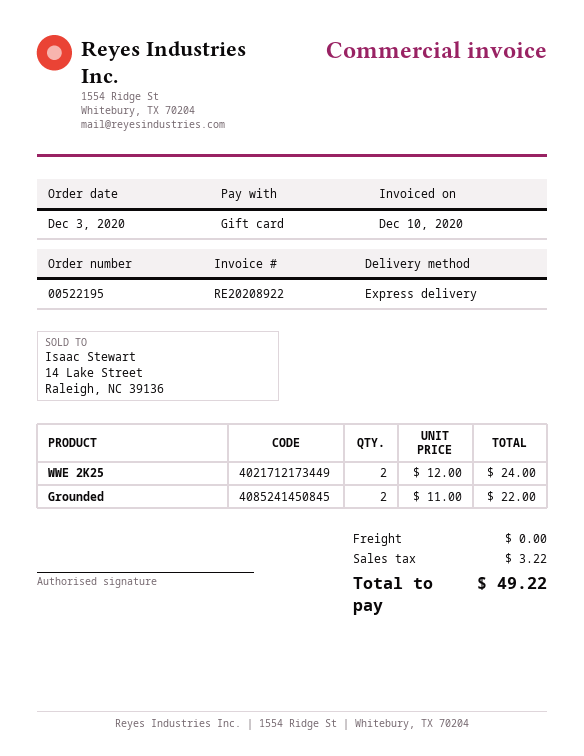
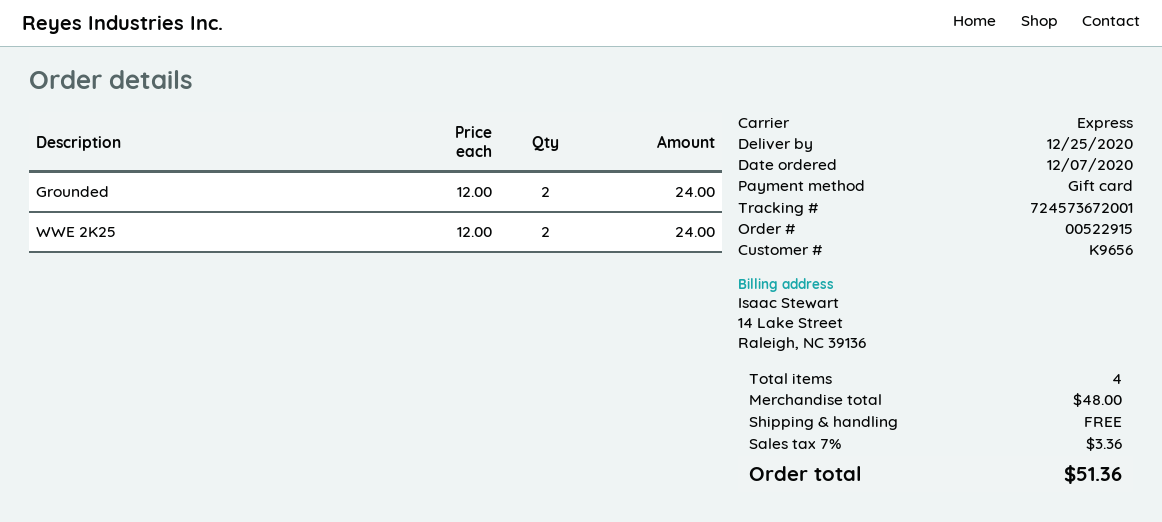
order number: 00522195 -> 00522915
order date: 2020-12-03 -> 2020-12-07
Grounded: 2 x 11.00 = 22.00 -> 2 x 12.00 = 24.00
tax: 3.22 -> 3.36
total: 49.22 -> 51.36

